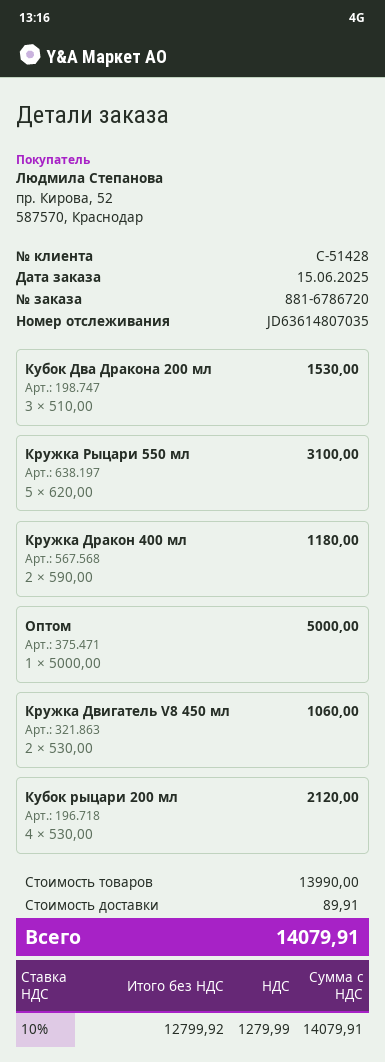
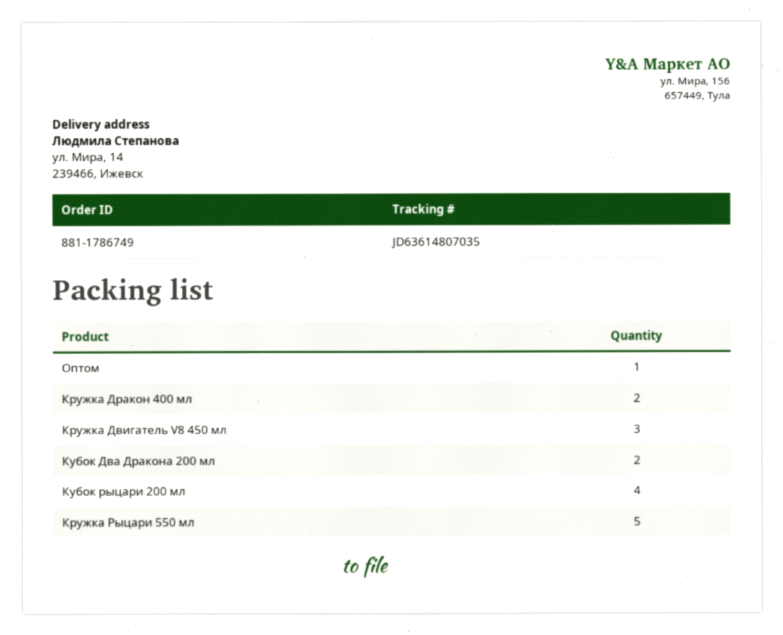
order number: 881-6786720 -> 881-1786749
Кубок Два Дракона 200 мл: 3 -> 2
Кружка Двигатель V8 450 мл: 2 -> 3

